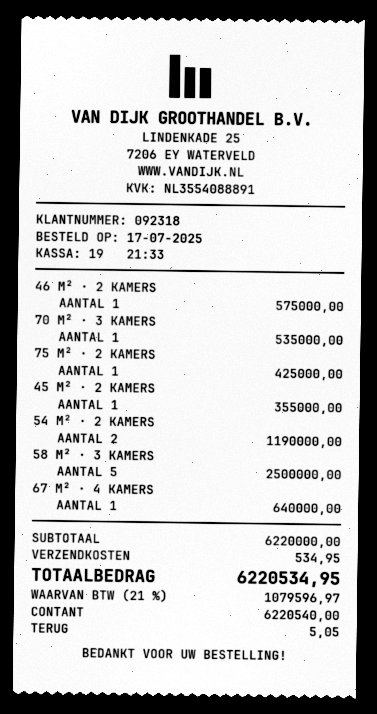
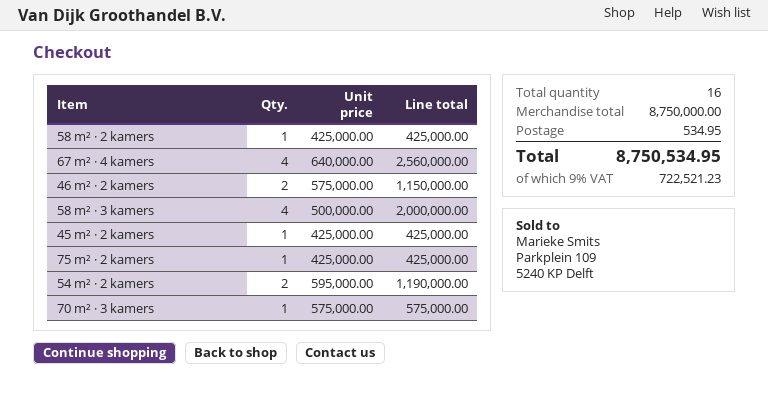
46 M² · 2 KAMERS: 1 for 575000.00 -> 2 for 1150000.00
70 M² · 3 KAMERS: 1 for 535000.00 -> 1 for 575000.00
45 M² · 2 KAMERS: 1 for 355000.00 -> 1 for 425000.00
58 M² · 3 KAMERS: 5 for 2500000.00 -> 4 for 2000000.00
67 M² · 4 KAMERS: 1 for 640000.00 -> 4 for 2560000.00
58 m² · 2 kamers: none -> 1 for 425000.00
subtotal: 6220000.00 -> 8750000.00
tax: 21% = 1079596.97 -> 9% = 722521.23
total: 6220534.95 -> 8750534.95

